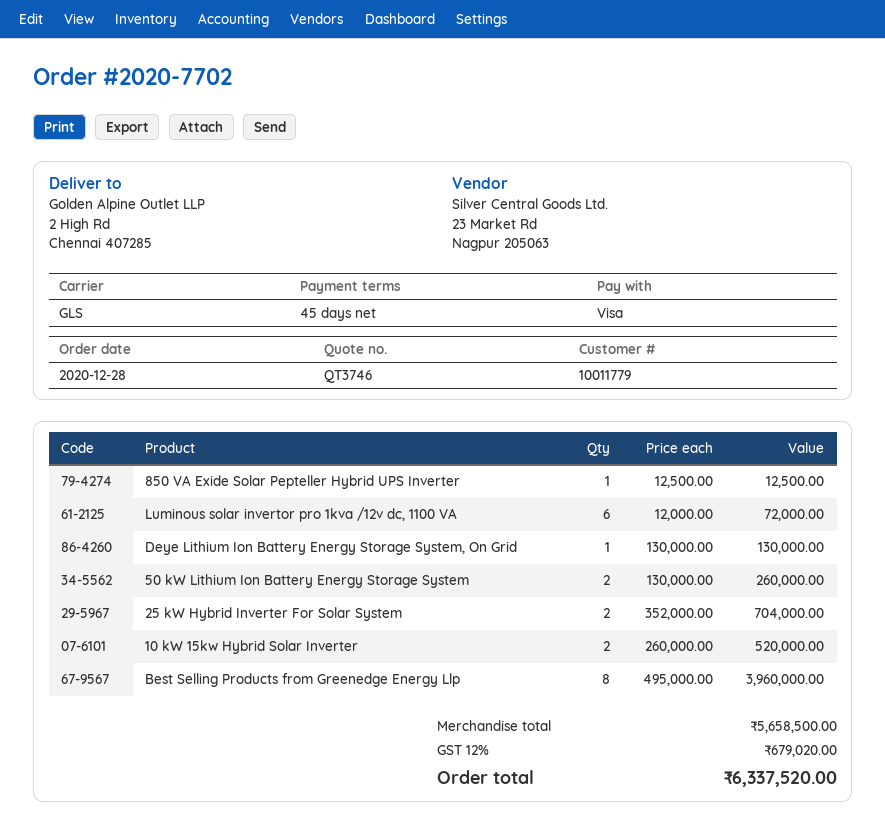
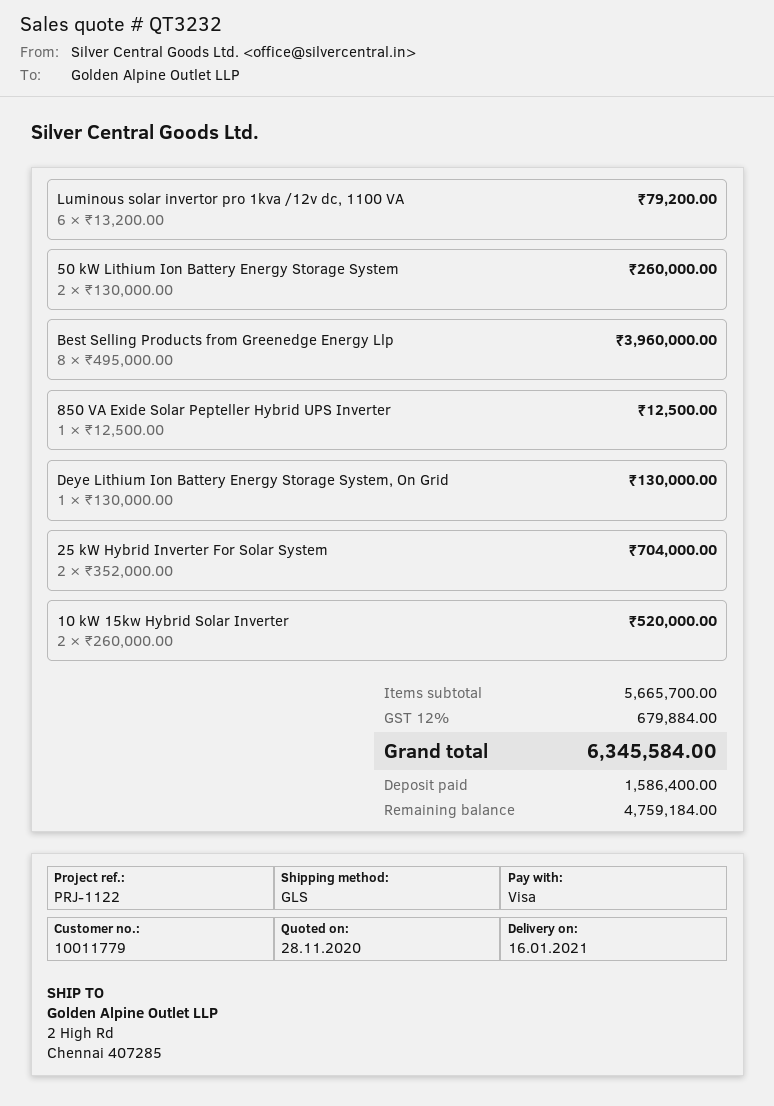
quote number: QT3746 -> QT3232
Luminous solar invertor pro 1kva /12v dc, 1100 VA: 6 x 12000.00 = 72000.00 -> 6 x 13200.00 = 79200.00
subtotal: 5658500.00 -> 5665700.00
tax: 12% = 679020.00 -> 12% = 679884.00
total: 6337520.00 -> 6345584.00

